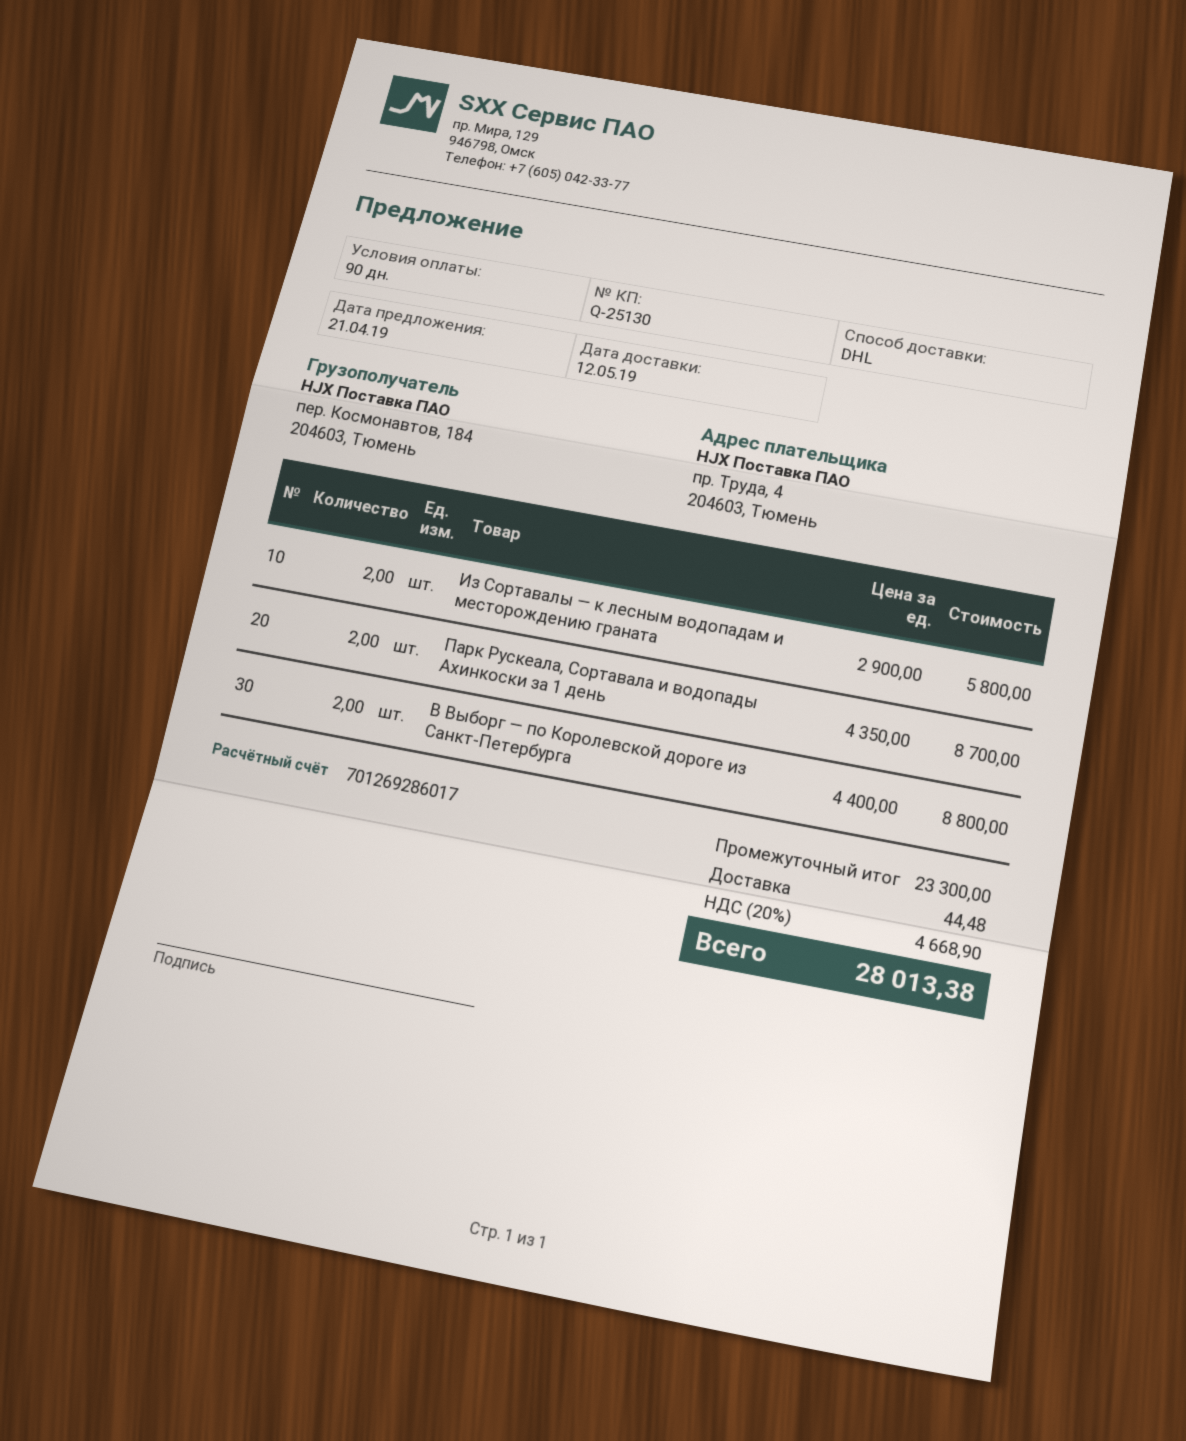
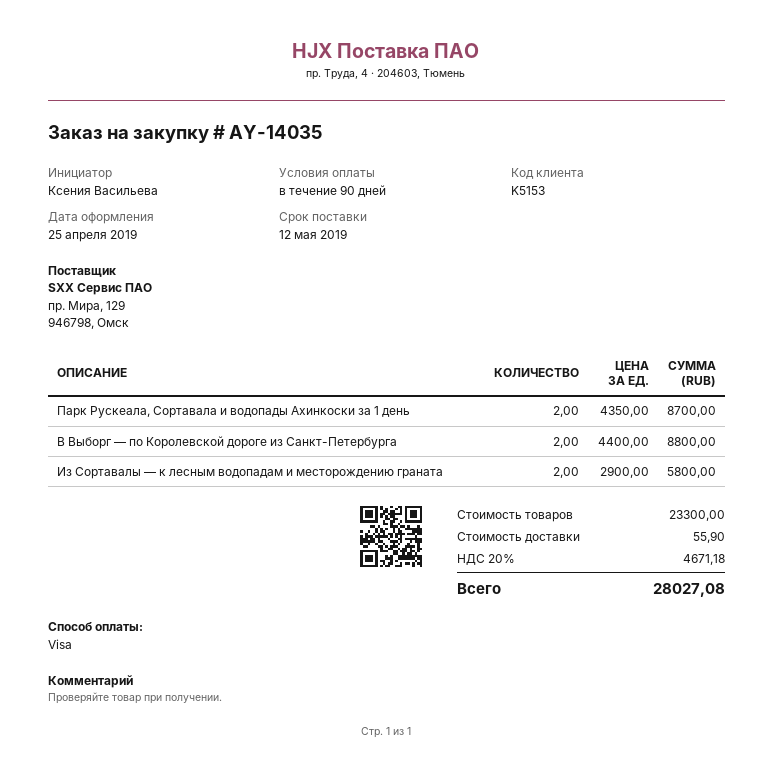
shipping: 44.48 -> 55.90
tax: 20% = 4668.90 -> 20% = 4671.18
total: 28013.38 -> 28027.08

